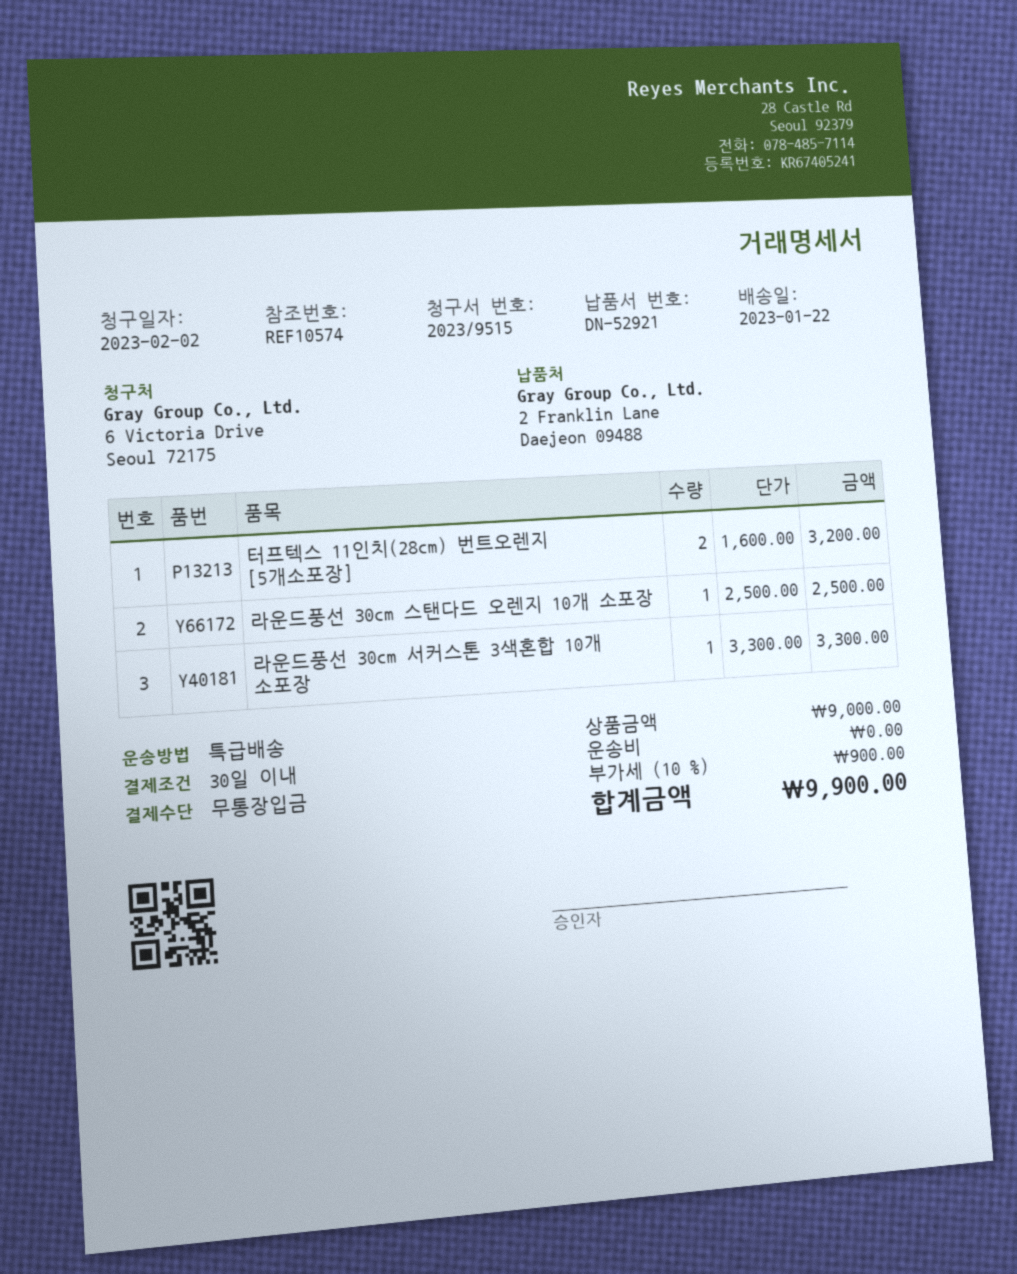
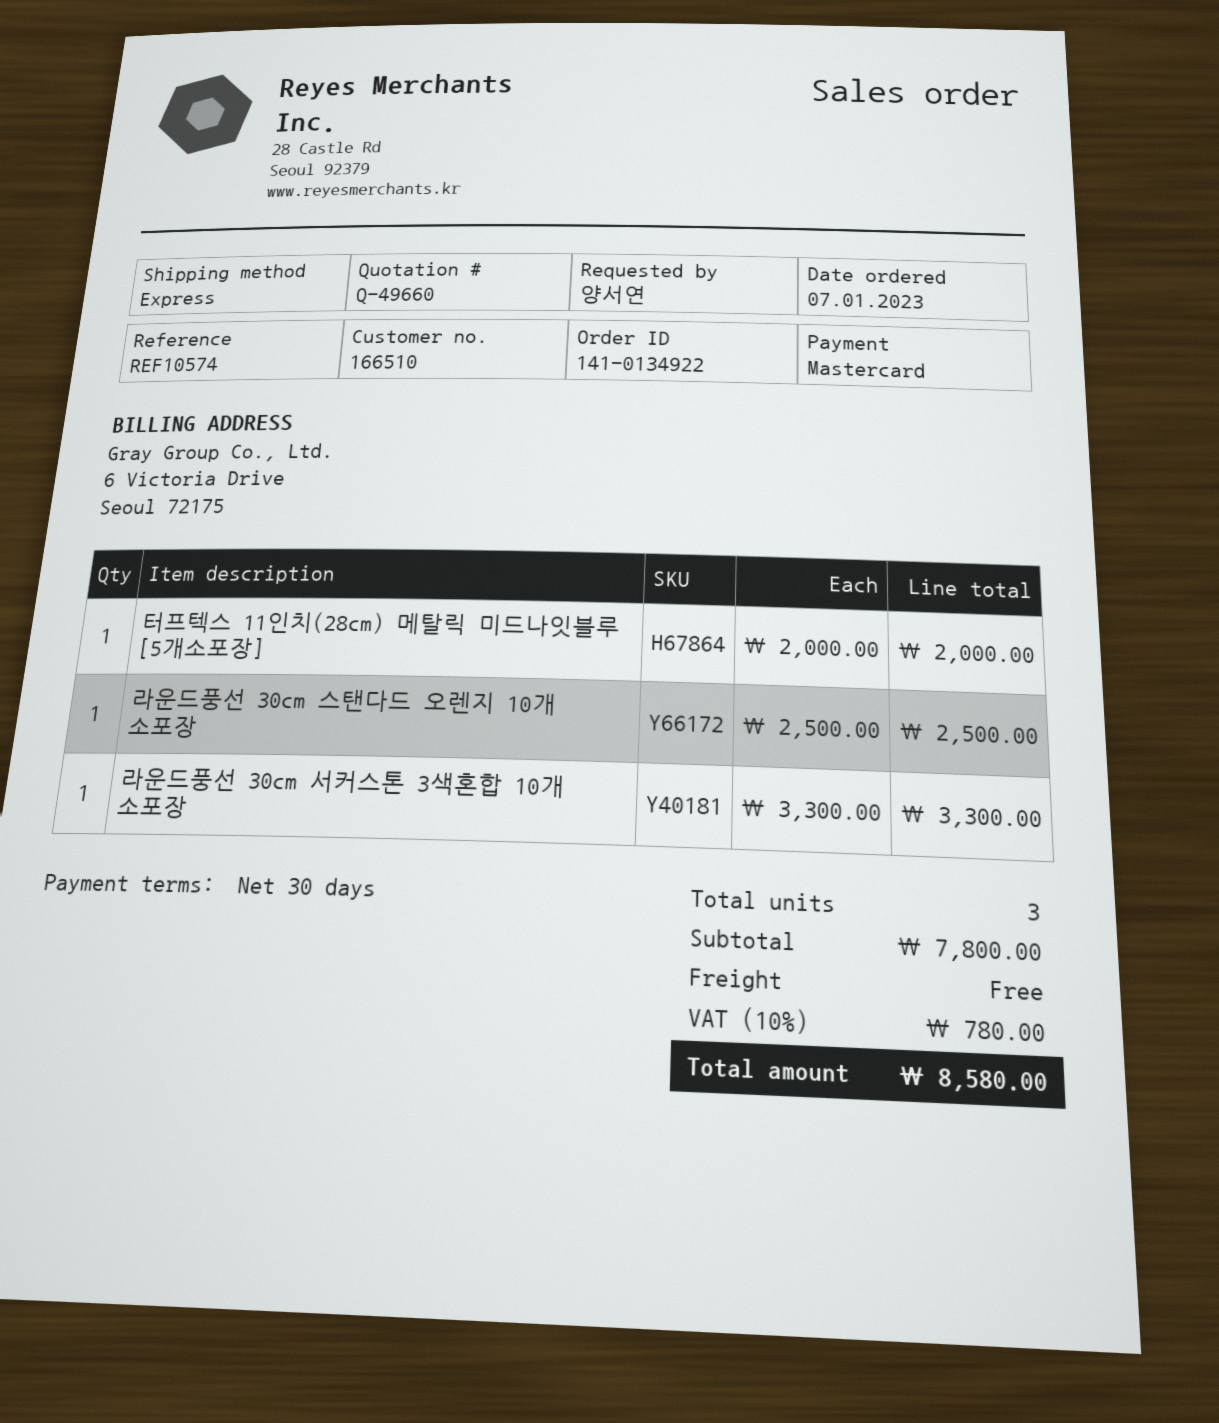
payment method: bank transfer -> Mastercard
터프텍스 11인치(28cm) 번트오렌지 [5개소포장]: 2 x 1600.00 = 3200.00 -> none
터프텍스 11인치(28cm) 메탈릭 미드나잇블루 [5개소포장]: none -> 1 x 2000.00 = 2000.00
subtotal: 9000.00 -> 7800.00
tax: 10% = 900.00 -> 10% = 780.00
total: 9900.00 -> 8580.00

